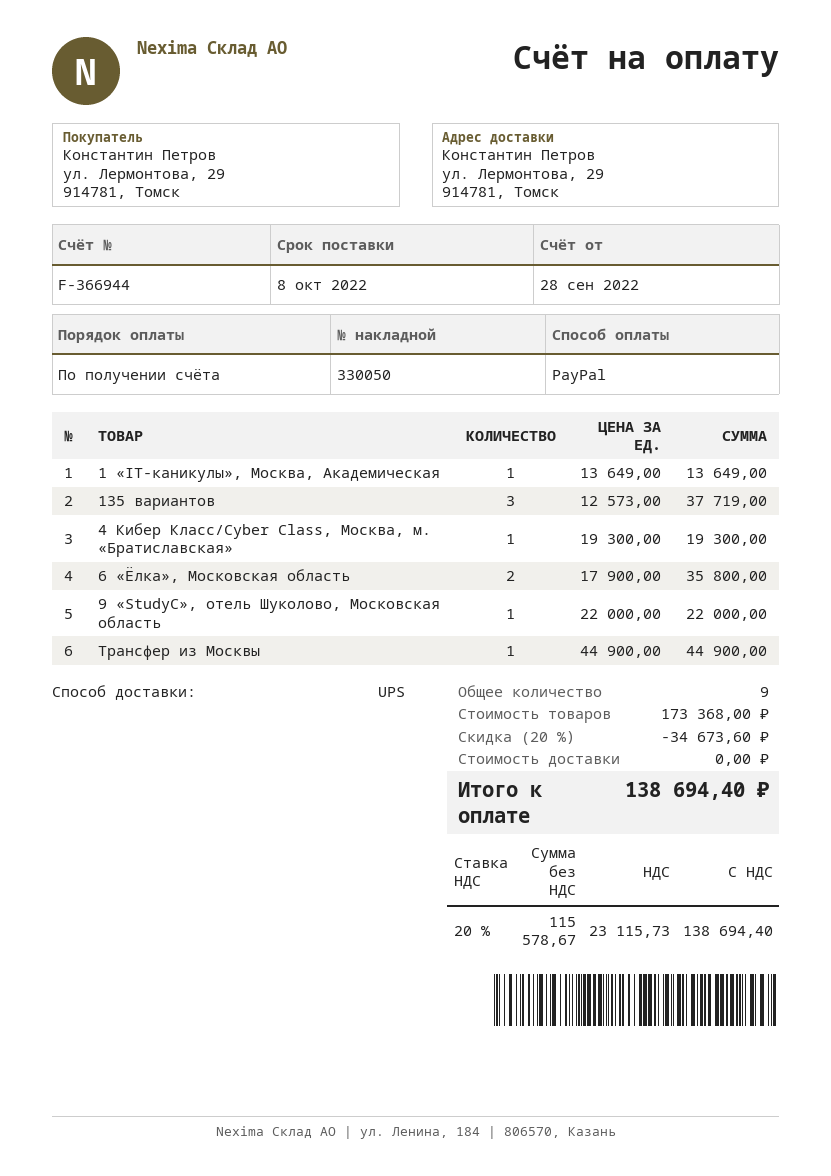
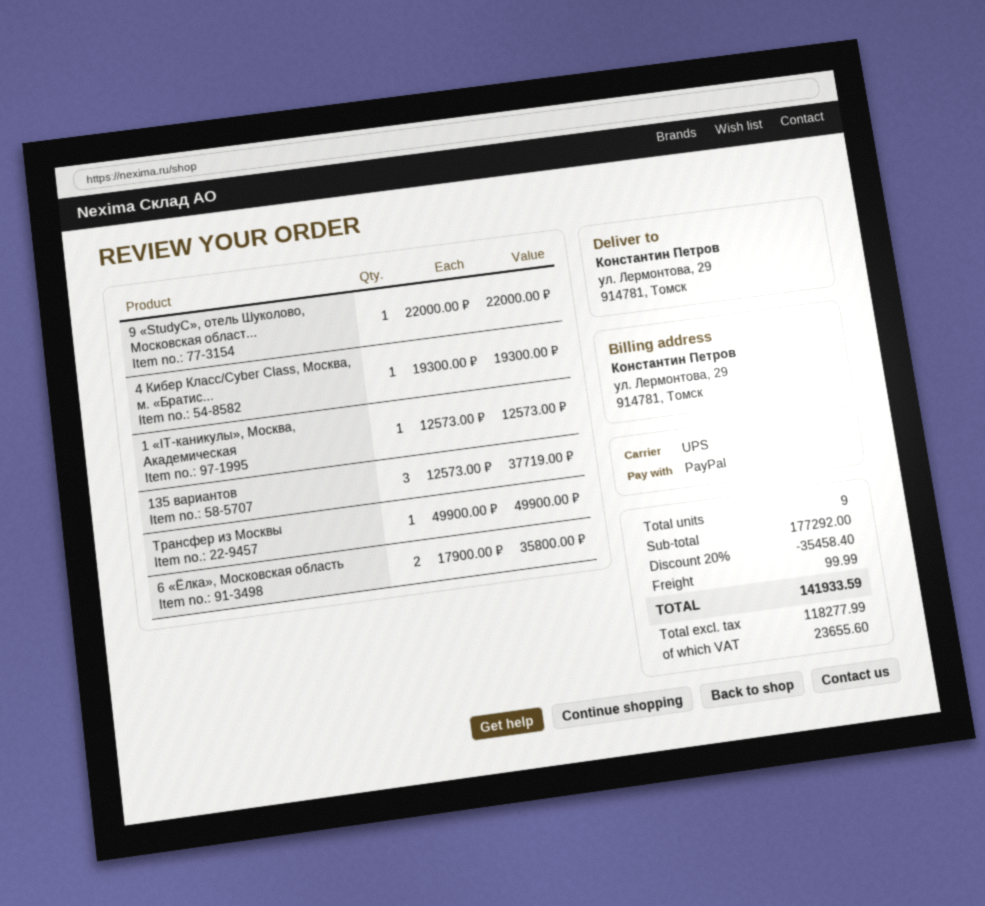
1 «IT-каникулы», Москва, Академическая: 1 x 13649.00 = 13649.00 -> 1 x 12573.00 = 12573.00
Трансфер из Москвы: 1 x 44900.00 = 44900.00 -> 1 x 49900.00 = 49900.00
subtotal: 173368.00 -> 177292.00
discount: 20% = 34673.60 -> 20% = 35458.40
shipping: 0.00 -> 99.99
net: 115578.67 -> 118277.99
tax: 23115.73 -> 23655.60
total: 138694.40 -> 141933.59

